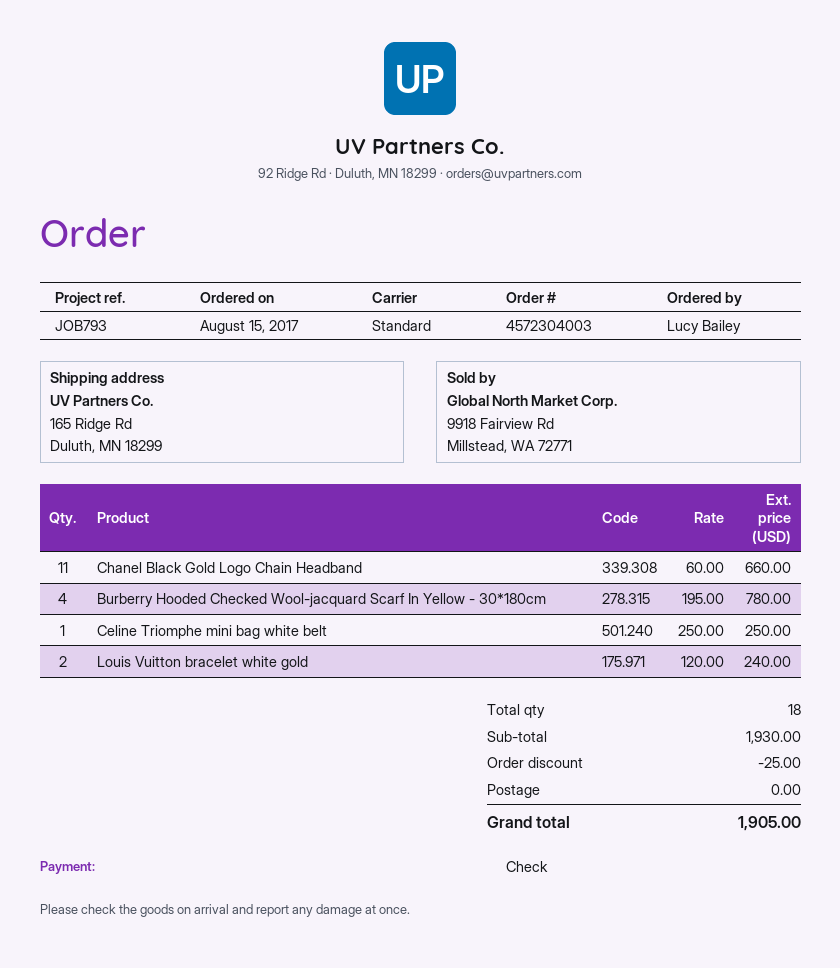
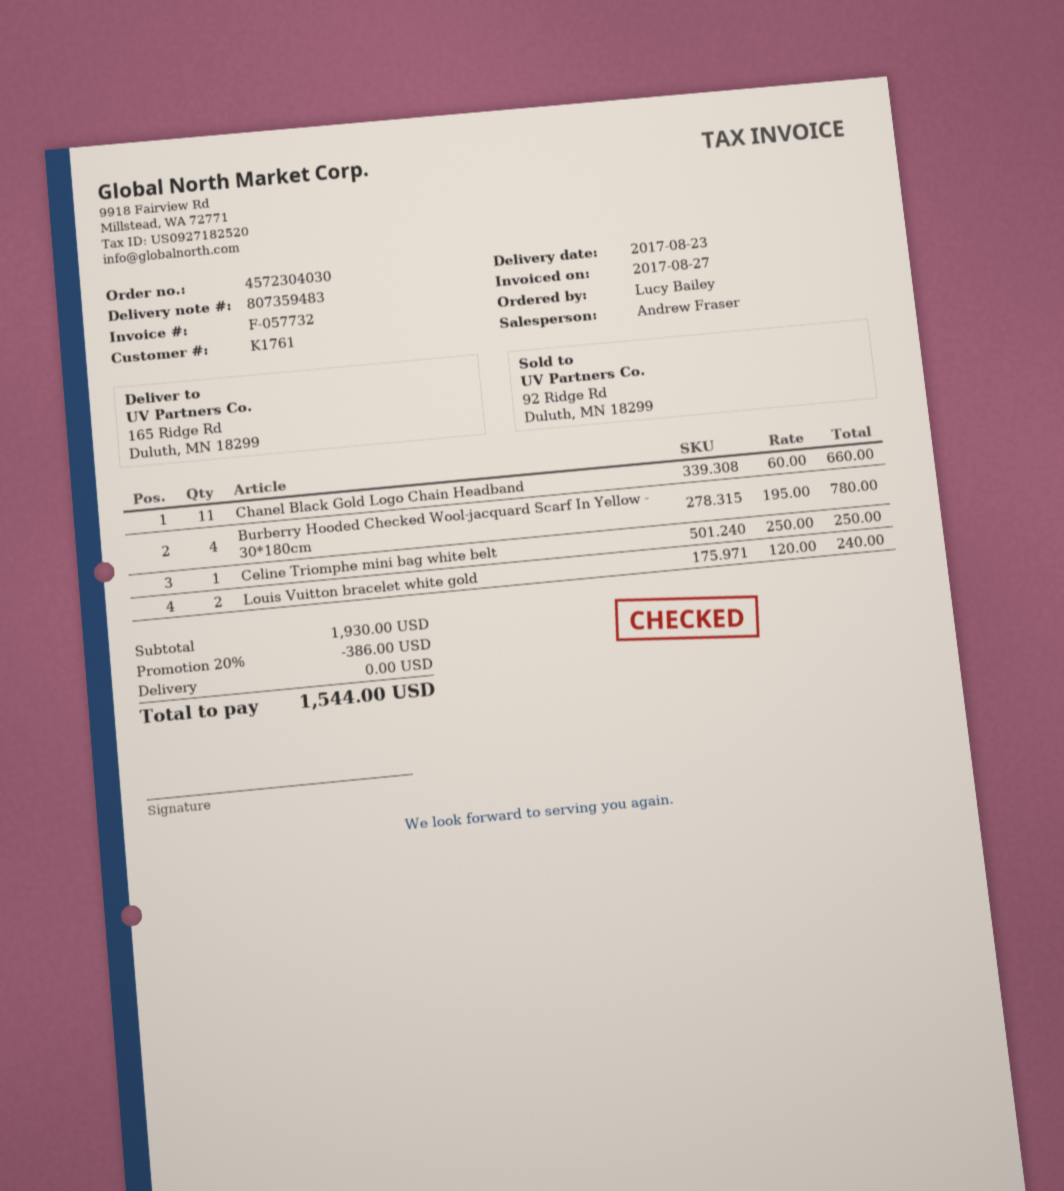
order number: 4572304003 -> 4572304030
discount: 25.00 -> 386.00
total: 1905.00 -> 1544.00

